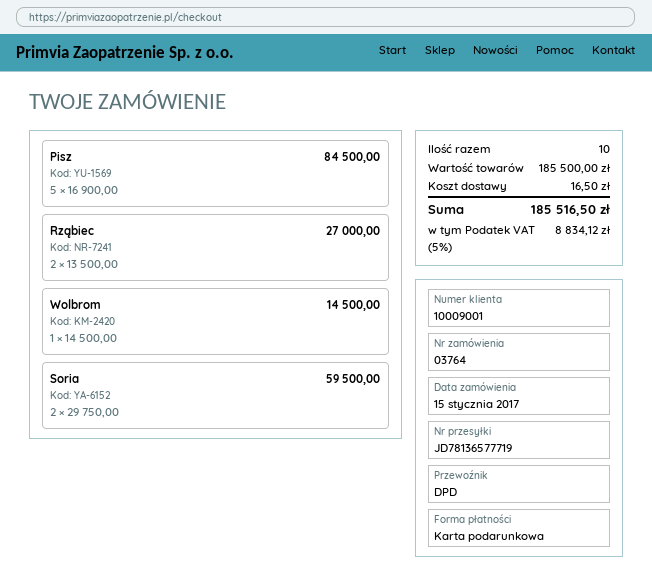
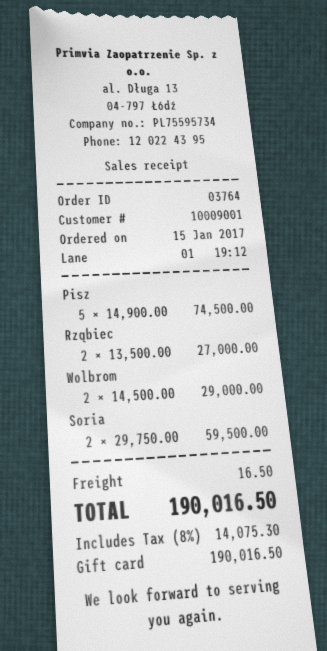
Pisz: 5 x 16900.00 = 84500.00 -> 5 x 14900.00 = 74500.00
Wolbrom: 1 x 14500.00 = 14500.00 -> 2 x 14500.00 = 29000.00
tax: 5% = 8834.12 -> 8% = 14075.30
total: 185516.50 -> 190016.50

